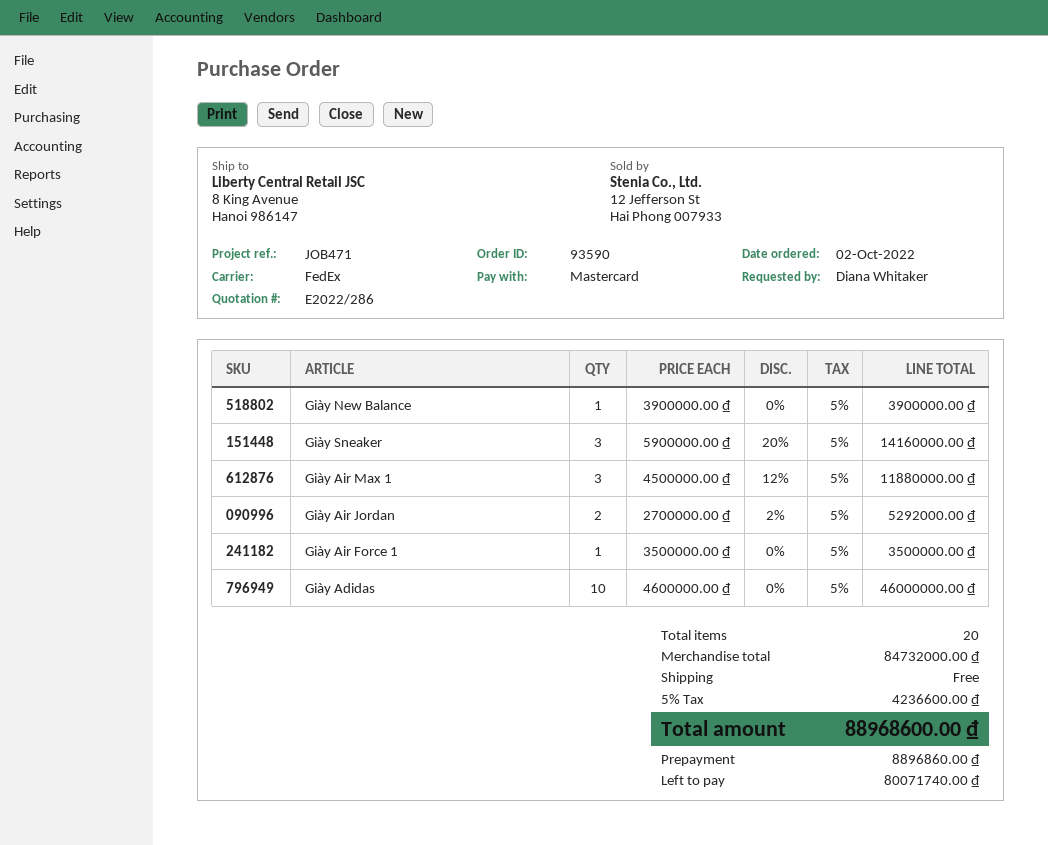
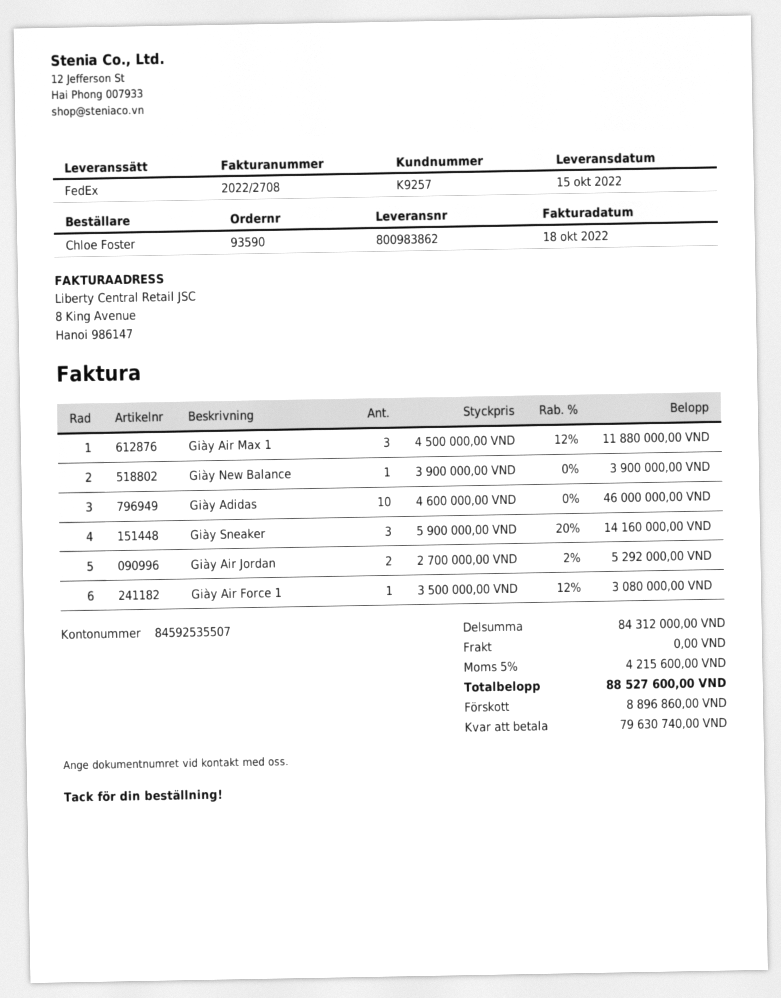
ordered by: Diana Whitaker -> Chloe Foster
Giày Air Force 1: 1 x 3500000.00 = 3500000.00 -> 1 x 3500000.00 - 12% = 3080000.00
subtotal: 84732000.00 -> 84312000.00
tax: 5% = 4236600.00 -> 5% = 4215600.00
total: 88968600.00 -> 88527600.00
balance: 80071740.00 -> 79630740.00

